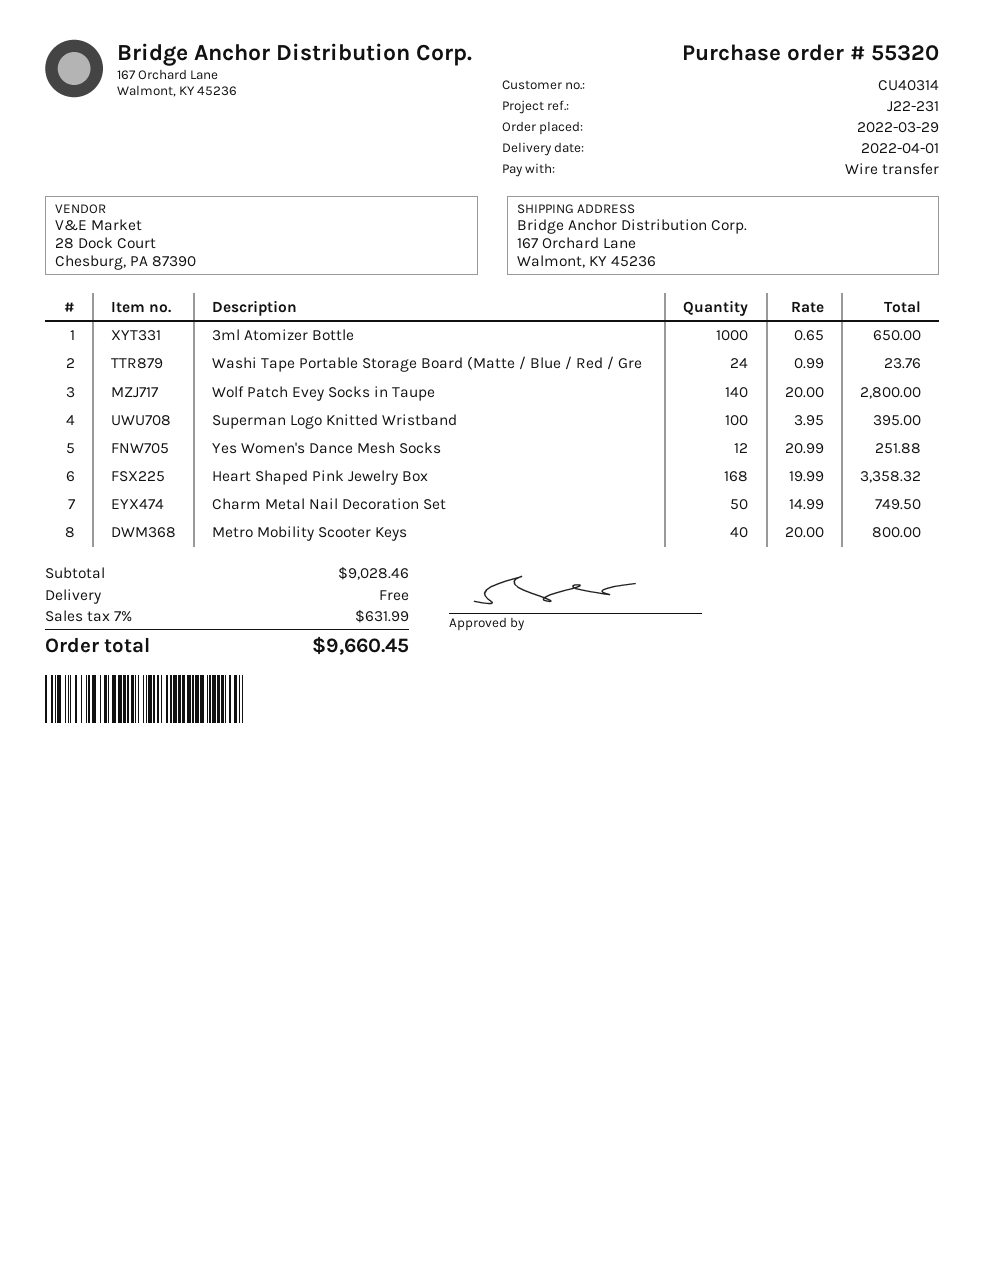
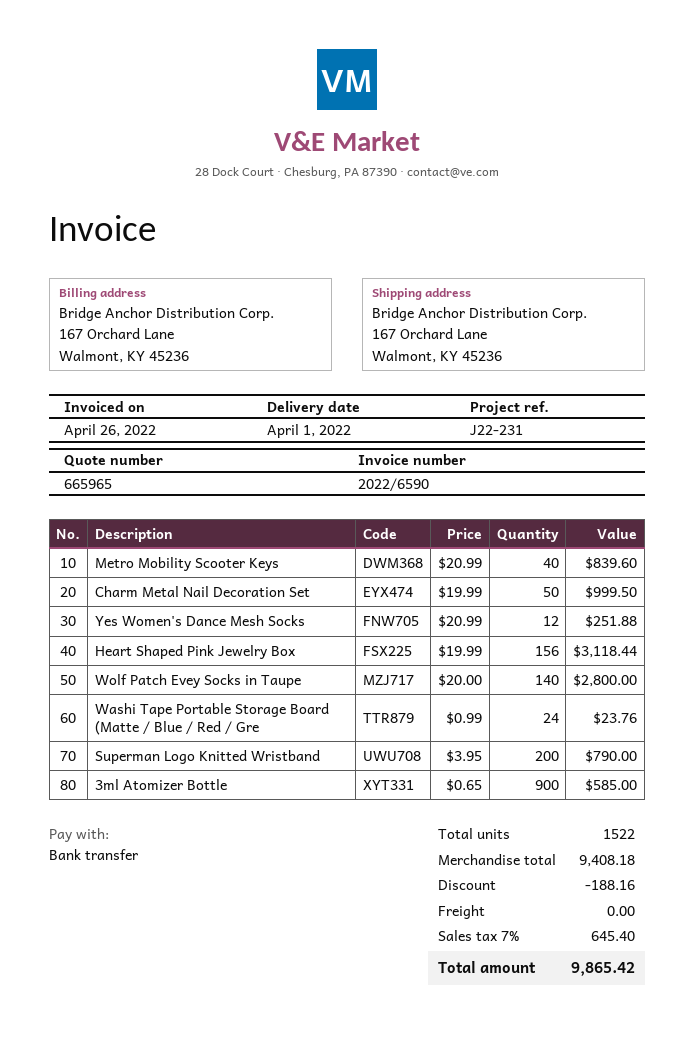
3ml Atomizer Bottle: 1000 x 0.65 = 650.00 -> 900 x 0.65 = 585.00
Superman Logo Knitted Wristband: 100 x 3.95 = 395.00 -> 200 x 3.95 = 790.00
Heart Shaped Pink Jewelry Box: 168 x 19.99 = 3358.32 -> 156 x 19.99 = 3118.44
Charm Metal Nail Decoration Set: 50 x 14.99 = 749.50 -> 50 x 19.99 = 999.50
Metro Mobility Scooter Keys: 40 x 20.00 = 800.00 -> 40 x 20.99 = 839.60
subtotal: 9028.46 -> 9408.18
discount: none -> 188.16
tax: 7% = 631.99 -> 7% = 645.40
total: 9660.45 -> 9865.42

